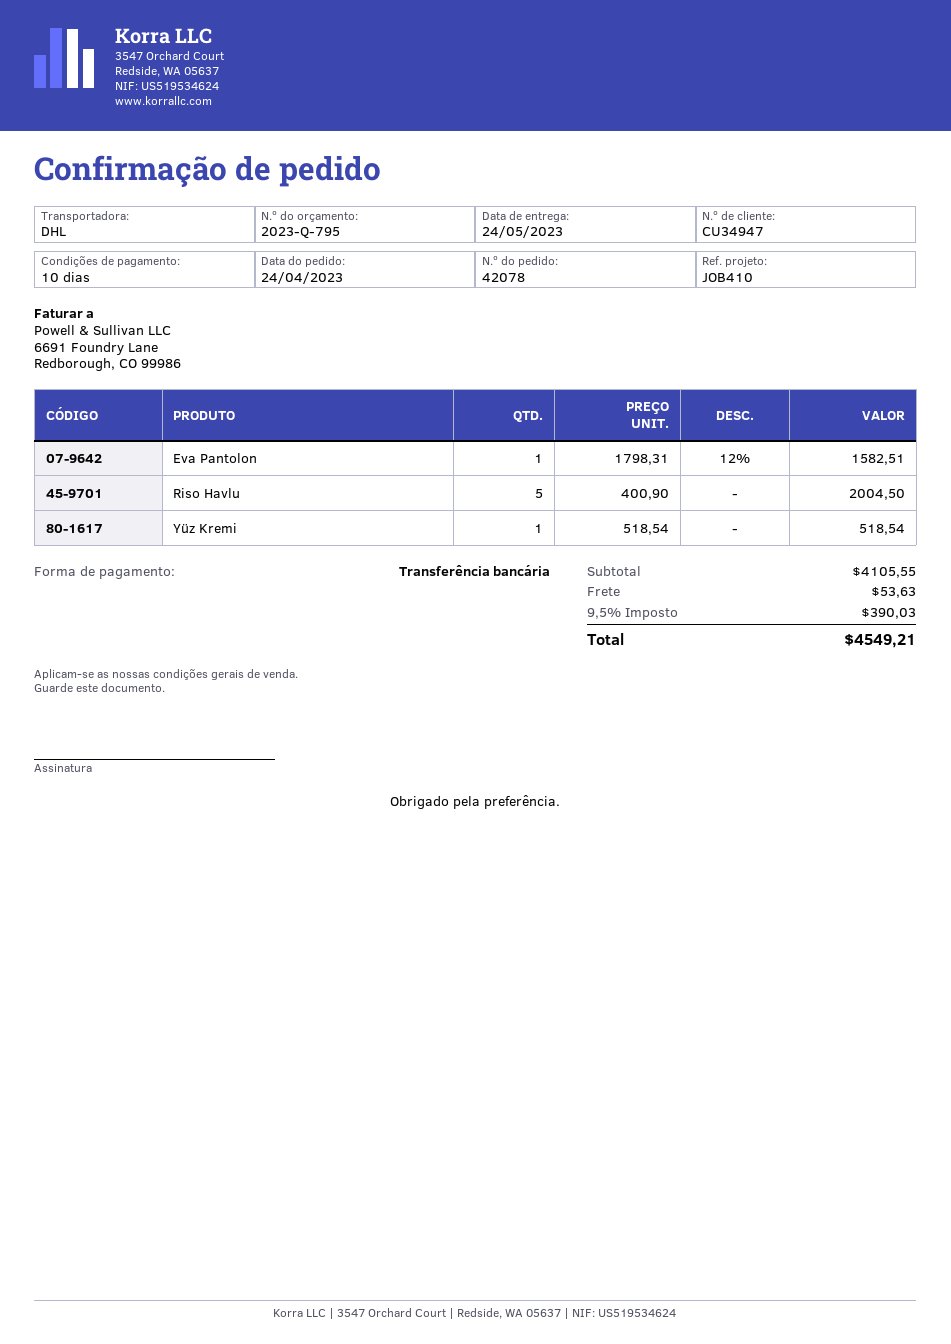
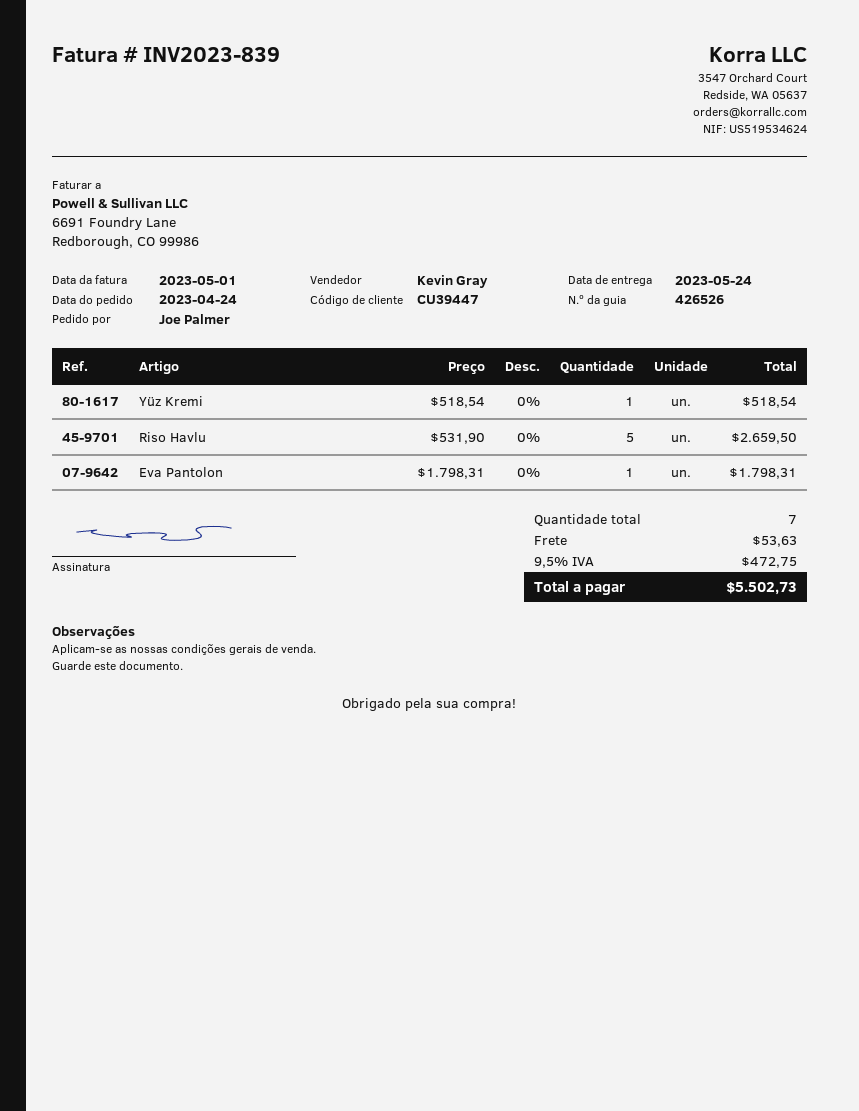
customer number: CU34947 -> CU39447
Eva Pantolon: 1 x 1798.31 - 12% = 1582.51 -> 1 x 1798.31 = 1798.31
Riso Havlu: 5 x 400.90 = 2004.50 -> 5 x 531.90 = 2659.50
tax: 9.5% = 390.03 -> 9.5% = 472.75
total: 4549.21 -> 5502.73

